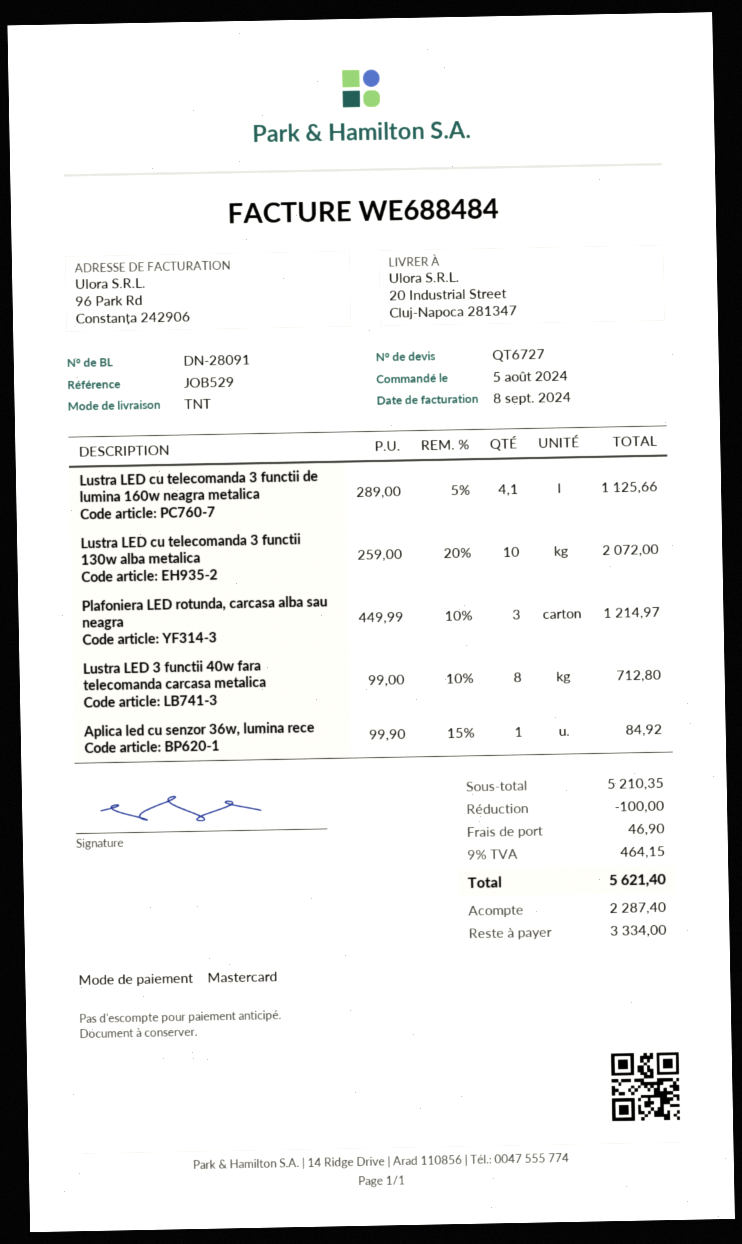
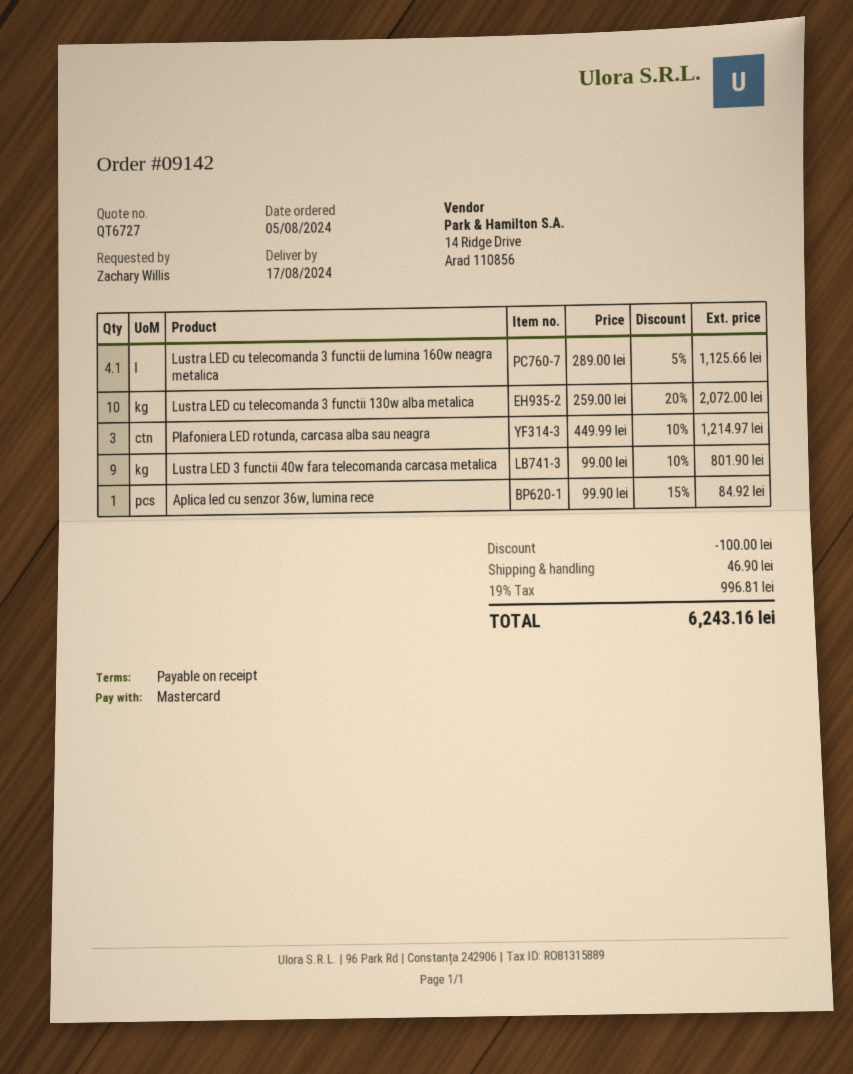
Lustra LED 3 functii 40w fara telecomanda carcasa metalica: 8 x 99.00 - 10% = 712.80 -> 9 x 99.00 - 10% = 801.90
tax: 9% = 464.15 -> 19% = 996.81
total: 5621.40 -> 6243.16

